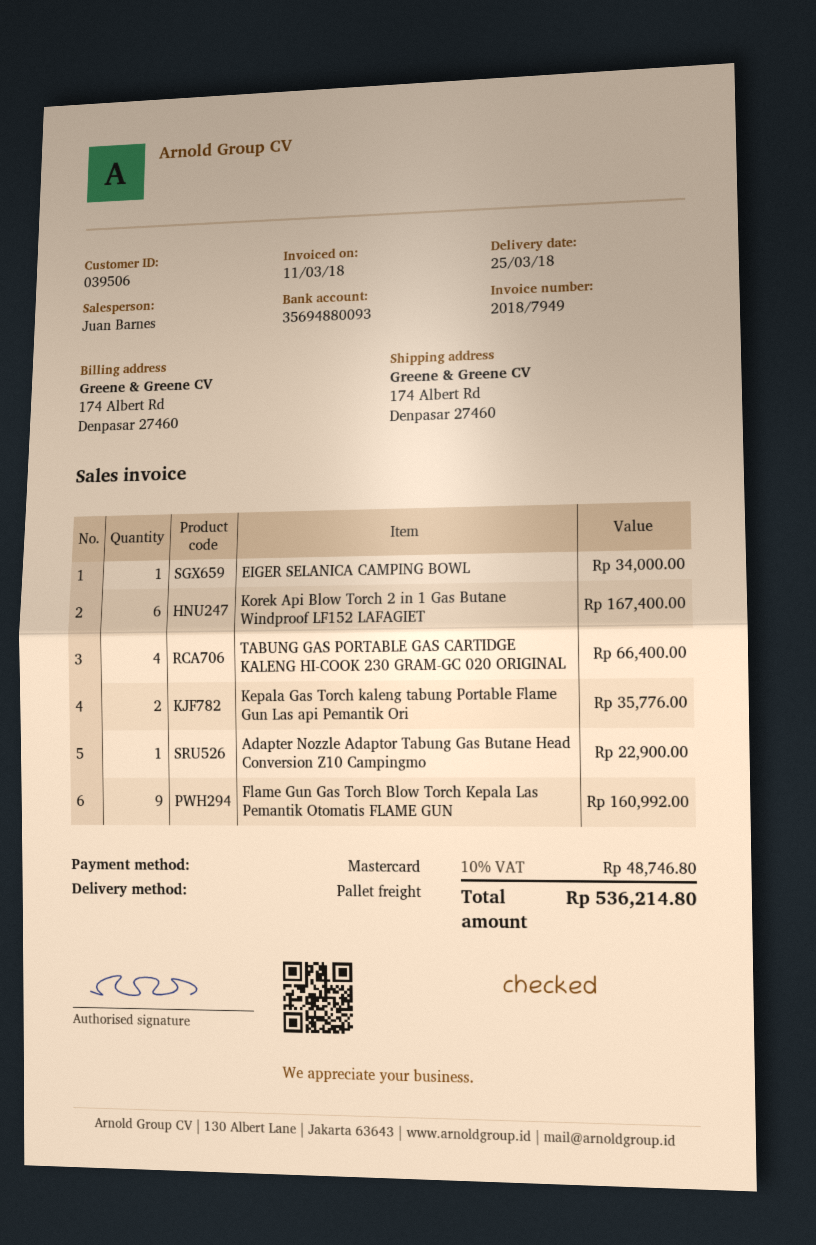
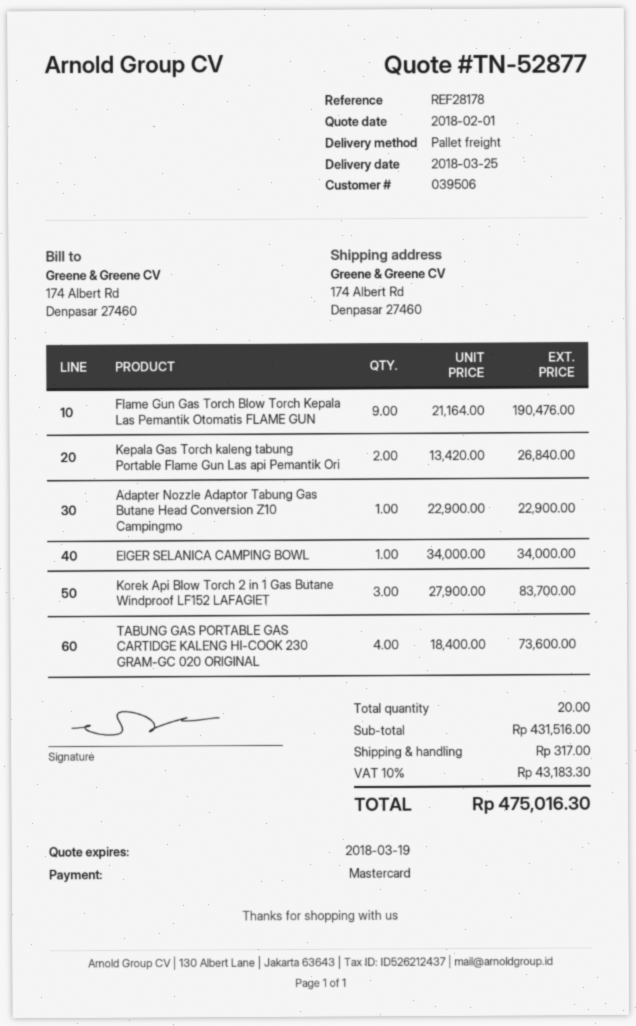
Korek Api Blow Torch 2 in 1 Gas Butane Windproof LF152 LAFAGIET: 6 for 167400.00 -> 3 for 83700.00
TABUNG GAS PORTABLE GAS CARTIDGE KALENG HI-COOK 230 GRAM-GC 020 ORIGINAL: 4 for 66400.00 -> 4 for 73600.00
Kepala Gas Torch kaleng tabung Portable Flame Gun Las api Pemantik Ori: 2 for 35776.00 -> 2 for 26840.00
Flame Gun Gas Torch Blow Torch Kepala Las Pemantik Otomatis FLAME GUN: 9 for 160992.00 -> 9 for 190476.00
shipping: none -> 317.00
tax: 10% = 48746.80 -> 10% = 43183.30
total: 536214.80 -> 475016.30

